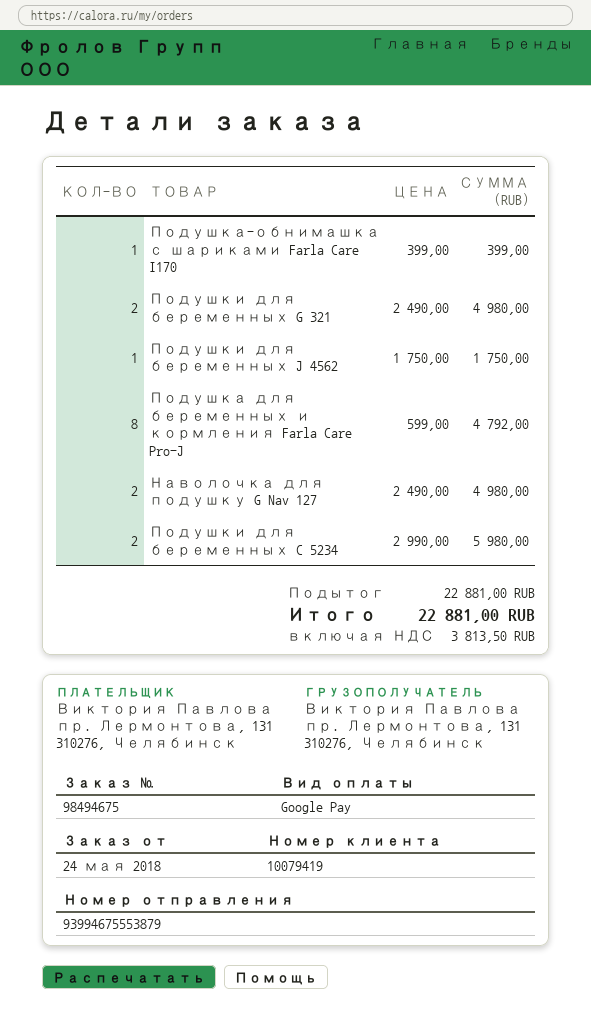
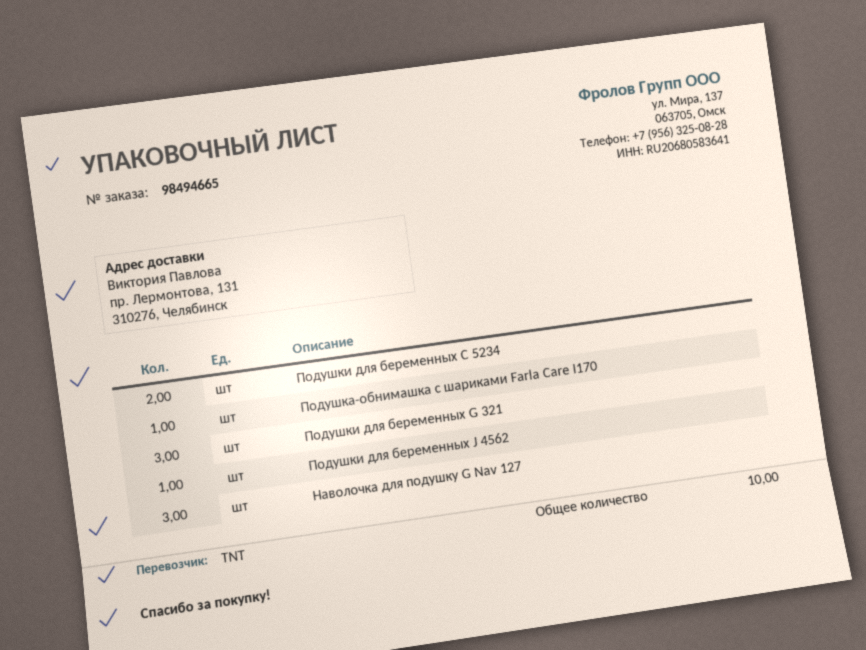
order number: 98494675 -> 98494665
Подушки для беременных G 321: 2 -> 3
Подушка для беременных и кормления Farla Care Pro-J: 8 -> none
Наволочка для подушку G Nav 127: 2 -> 3

